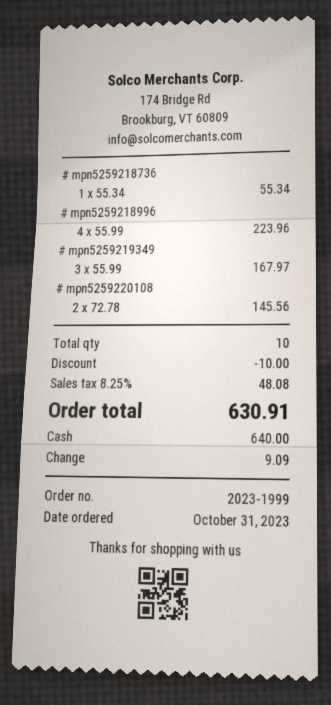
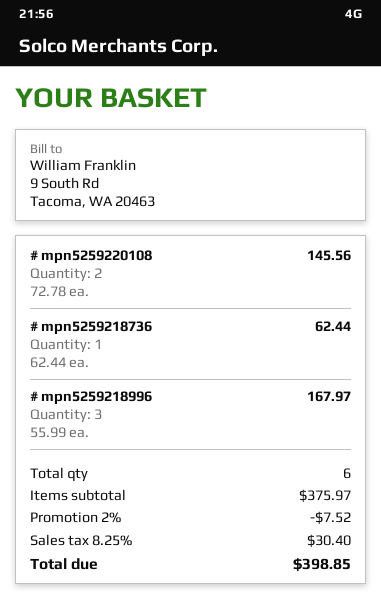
# mpn5259218736: 1 x 55.34 = 55.34 -> 1 x 62.44 = 62.44
# mpn5259218996: 4 x 55.99 = 223.96 -> 3 x 55.99 = 167.97
# mpn5259219349: 3 x 55.99 = 167.97 -> none
total quantity: 10 -> 6
discount: 10.00 -> 7.52
tax: 8.25% = 48.08 -> 8.25% = 30.40
total: 630.91 -> 398.85

